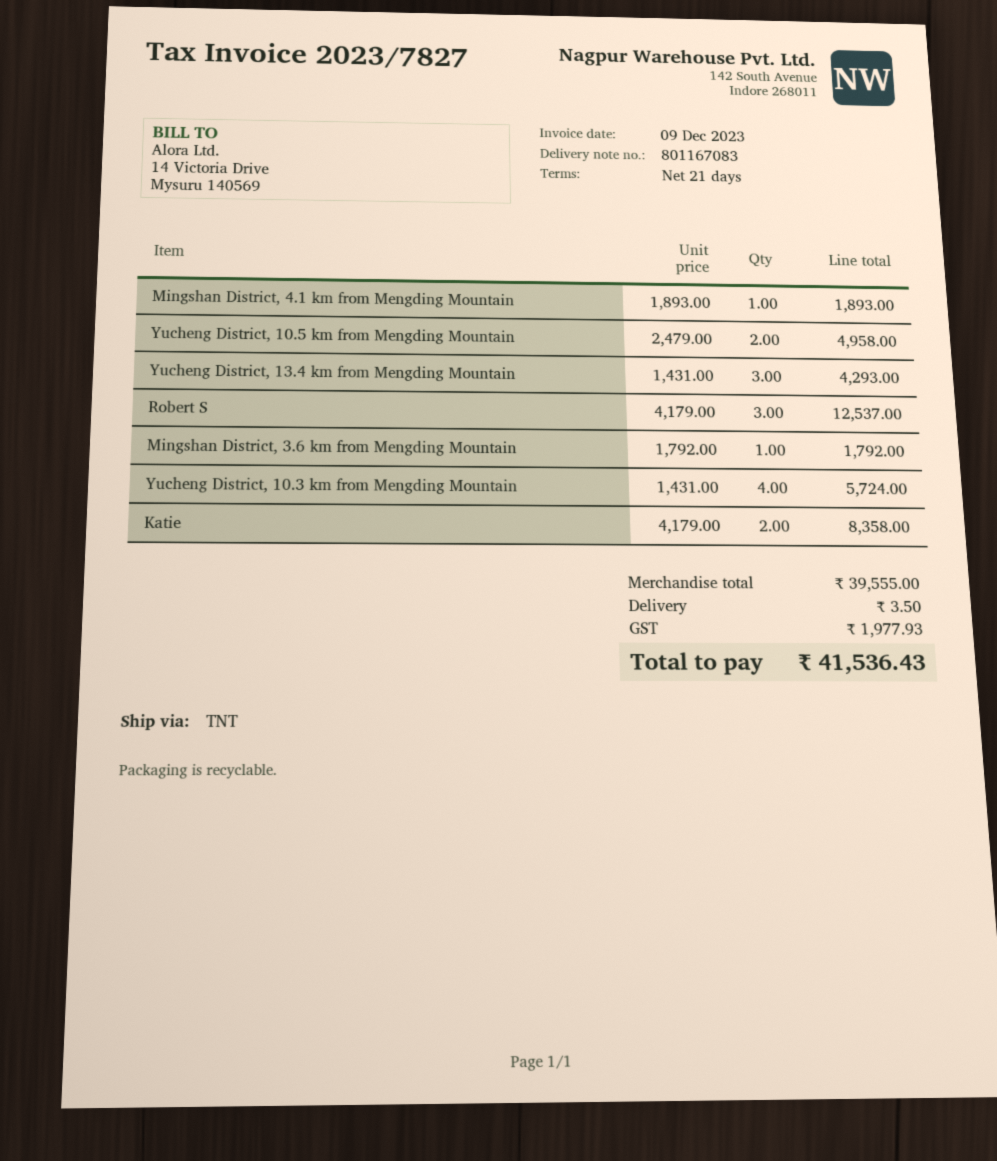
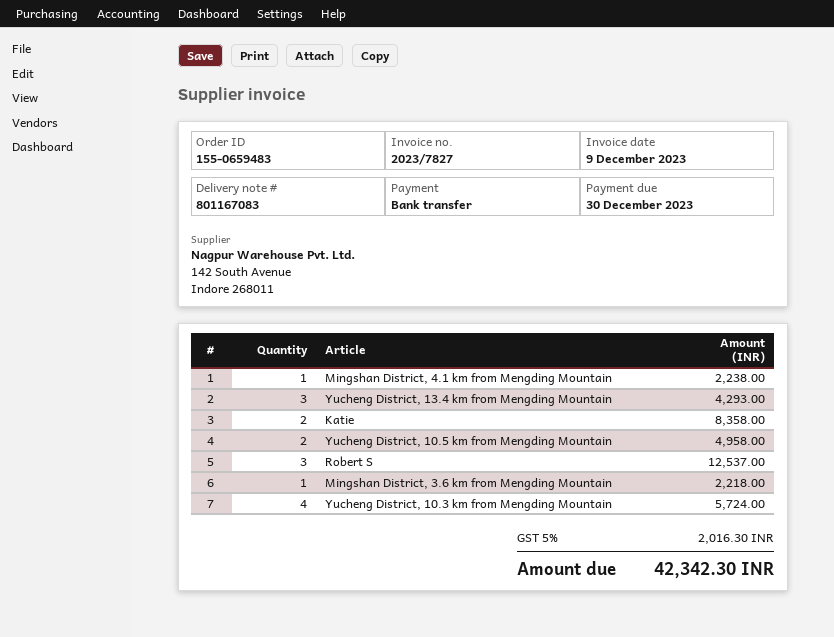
Mingshan District, 4.1 km from Mengding Mountain: 1 for 1893.00 -> 1 for 2238.00
Mingshan District, 3.6 km from Mengding Mountain: 1 for 1792.00 -> 1 for 2218.00
shipping: 3.50 -> none
tax: 1977.93 -> 2016.30
total: 41536.43 -> 42342.30

